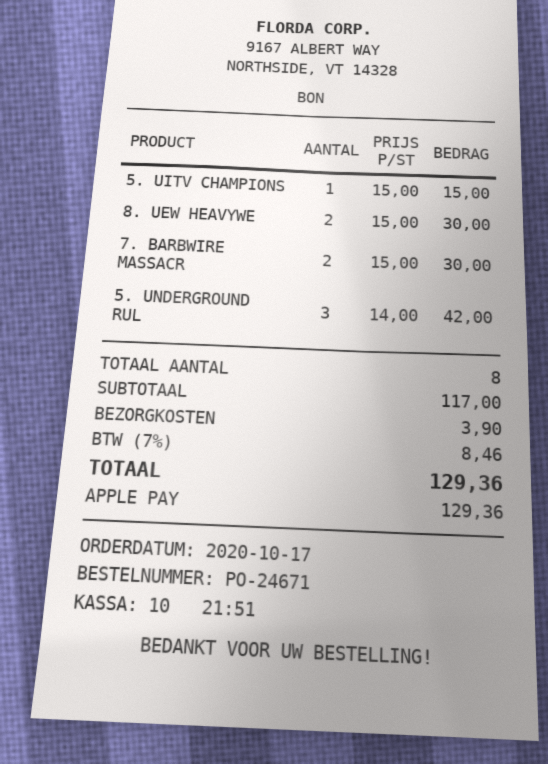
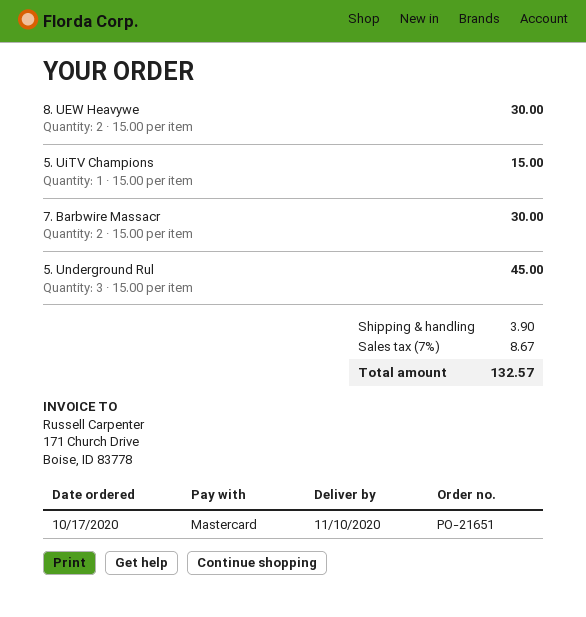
order number: PO-24671 -> PO-21651
payment method: Apple Pay -> Mastercard
5. UNDERGROUND RUL: 3 x 14.00 = 42.00 -> 3 x 15.00 = 45.00
tax: 7% = 8.46 -> 7% = 8.67
total: 129.36 -> 132.57

